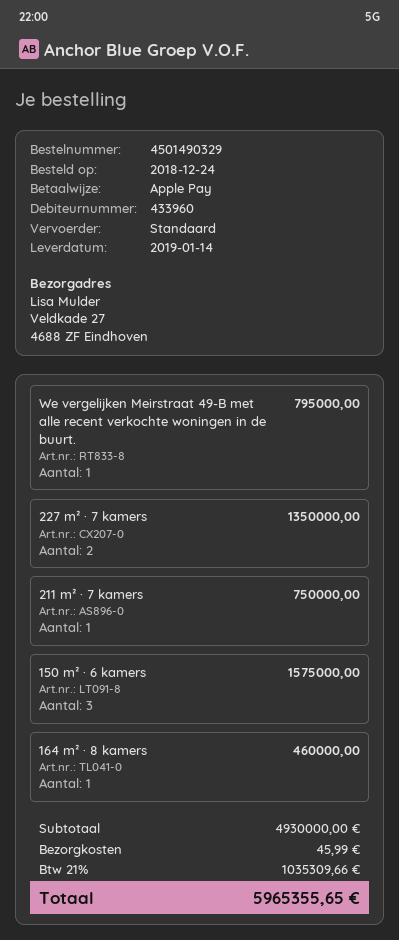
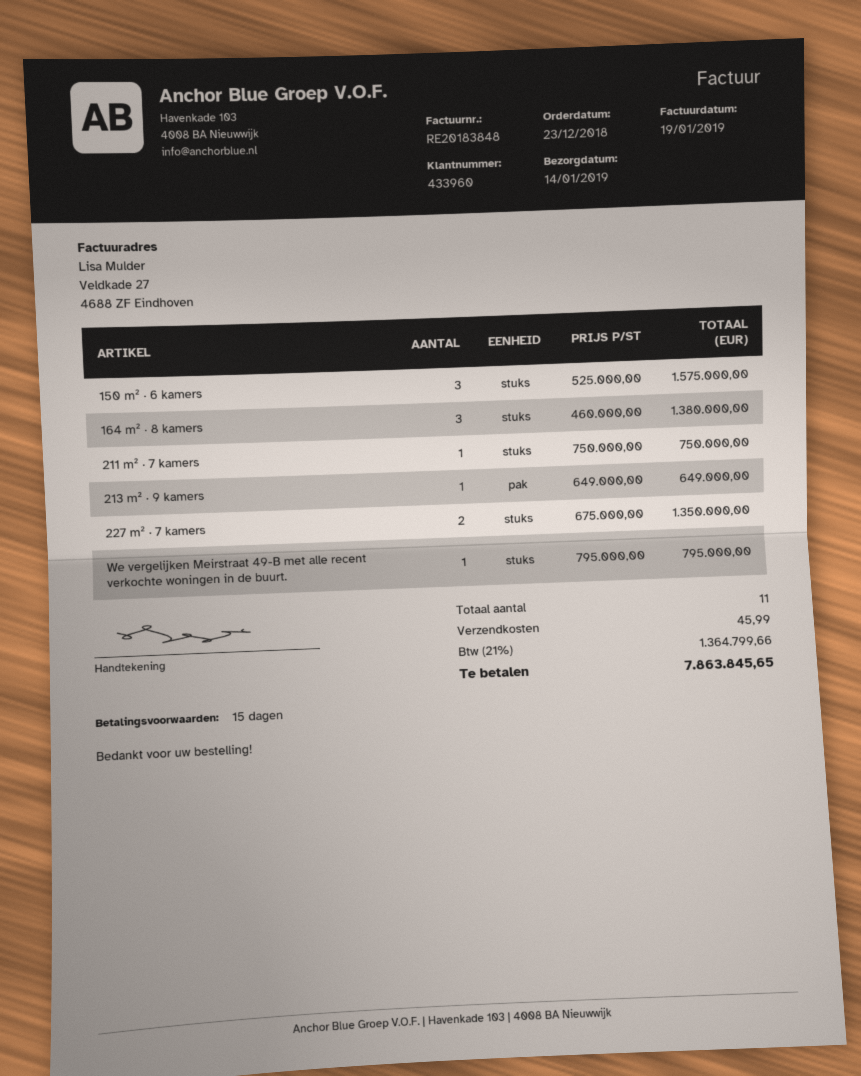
order date: 2018-12-24 -> 2018-12-23
164 m² · 8 kamers: 1 for 460000.00 -> 3 for 1380000.00
213 m² · 9 kamers: none -> 1 for 649000.00
tax: 21% = 1035309.66 -> 21% = 1364799.66
total: 5965355.65 -> 7863845.65

